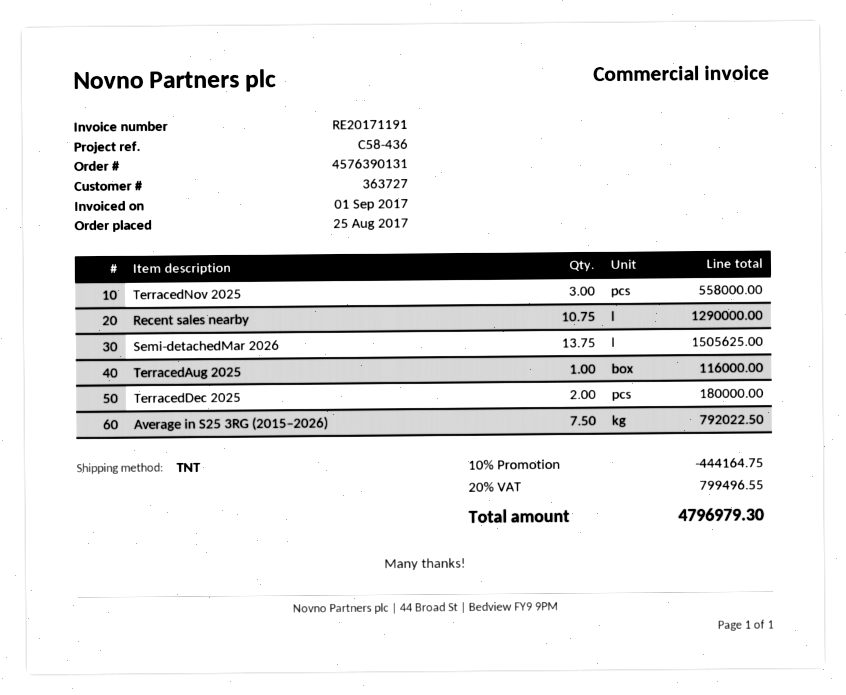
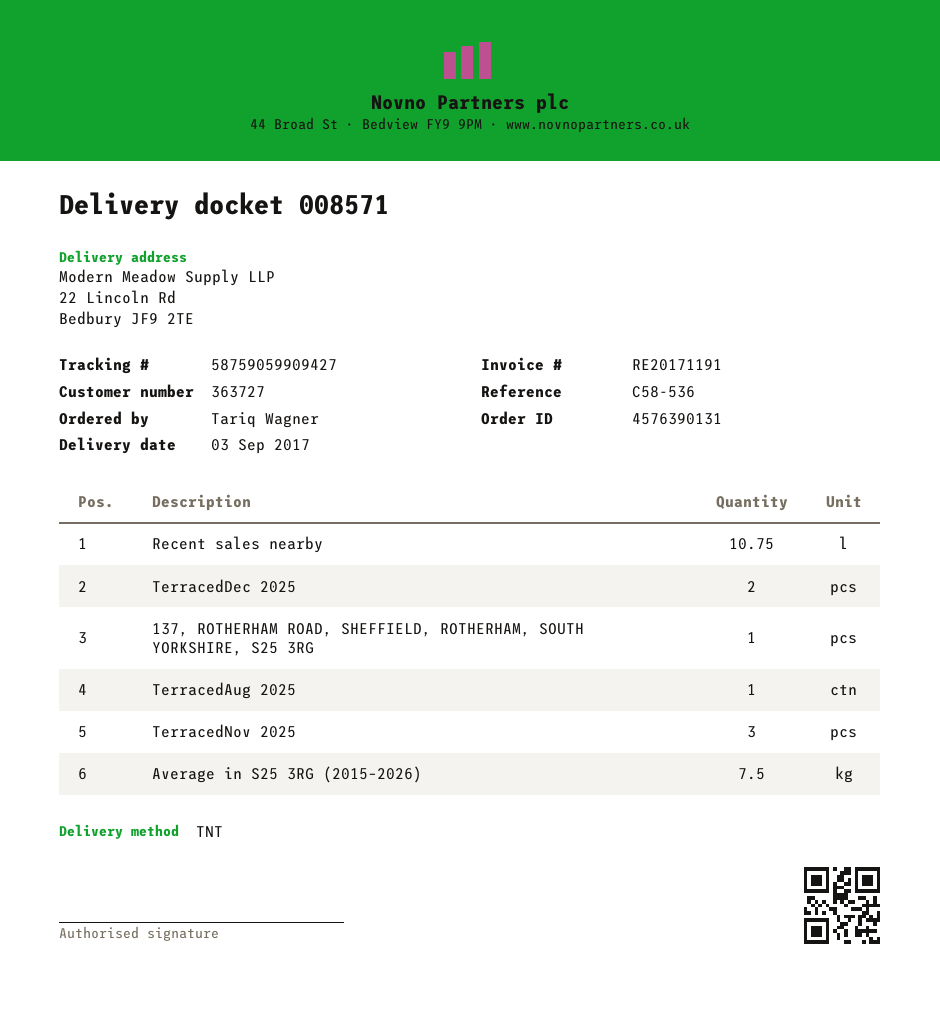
reference: C58-436 -> C58-536
Semi-detachedMar 2026: 13.75 -> none
137, ROTHERHAM ROAD, SHEFFIELD, ROTHERHAM, SOUTH YORKSHIRE, S25 3RG: none -> 1

